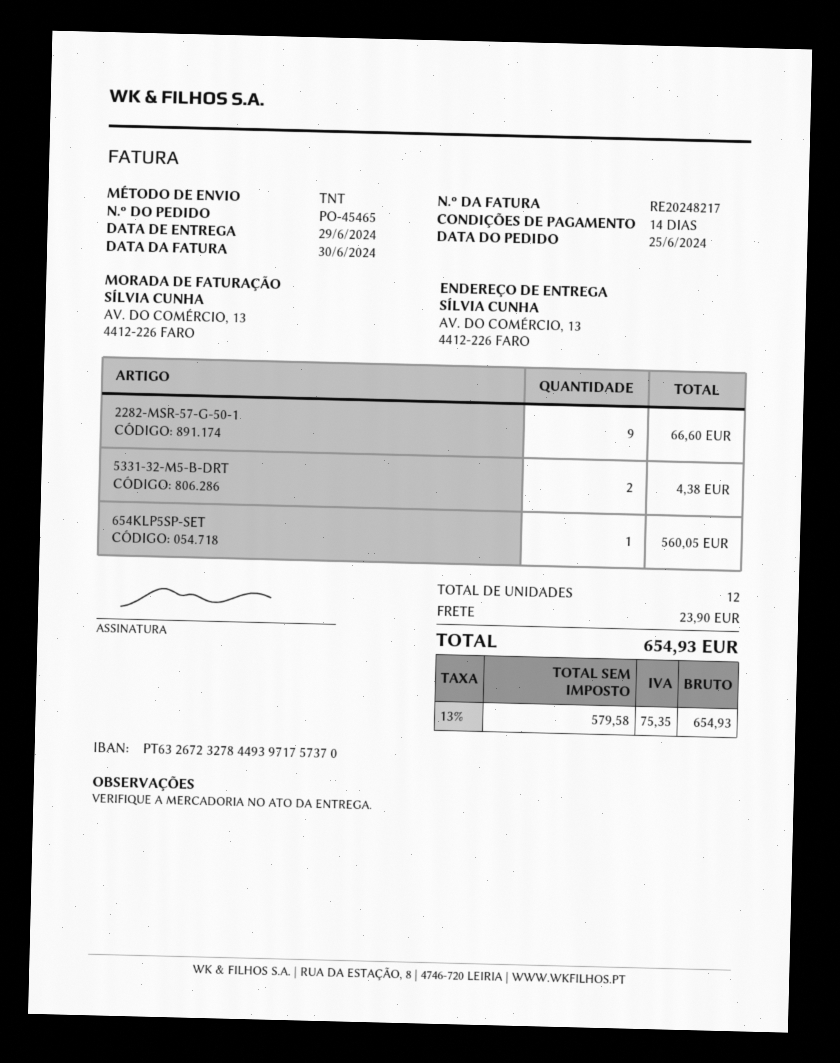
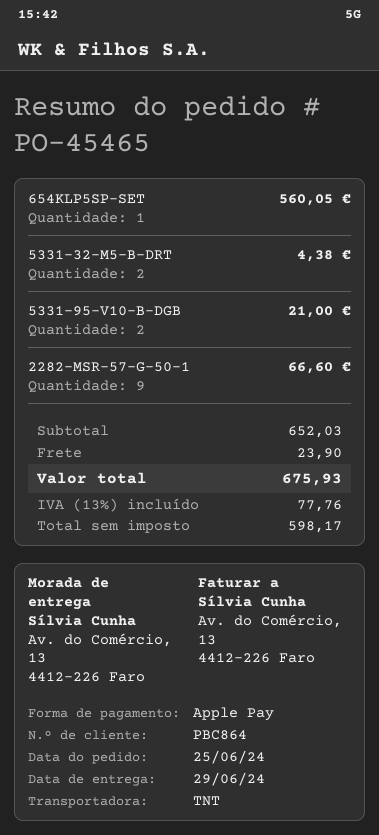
5331-95-V10-B-DGB: none -> 2 for 21.00
net: 579.58 -> 598.17
tax: 13% = 75.35 -> 13% = 77.76
total: 654.93 -> 675.93

